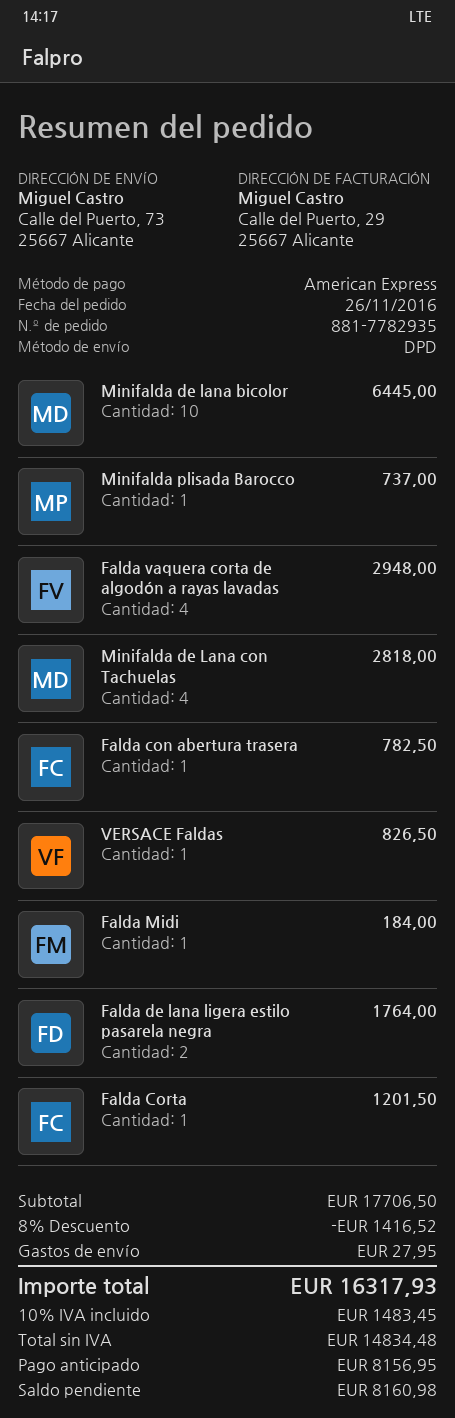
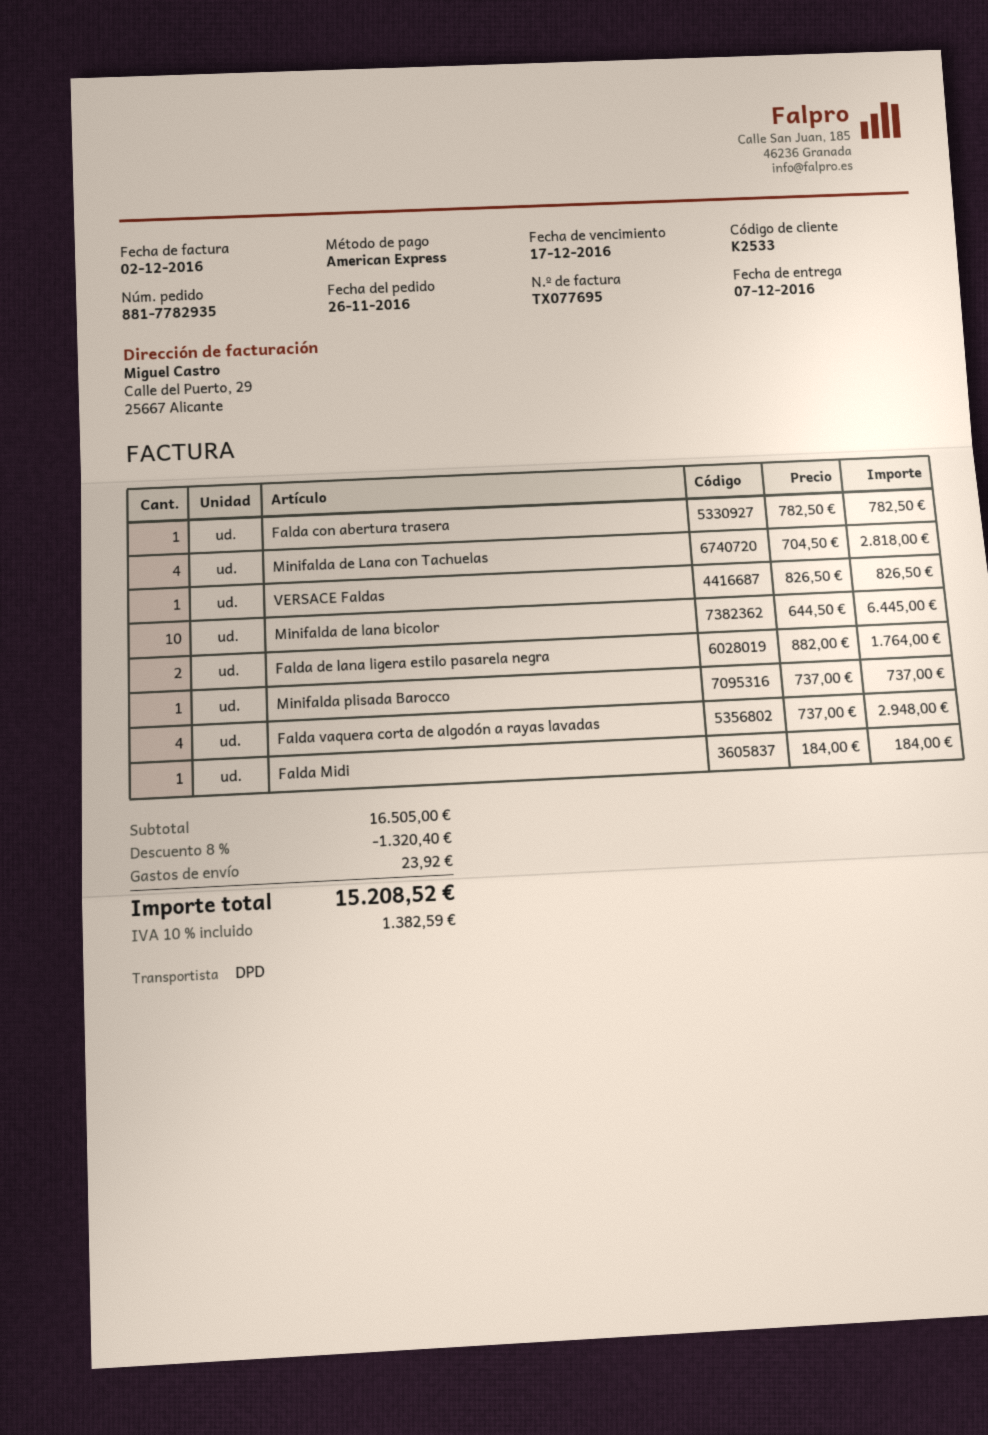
Falda Corta: 1 for 1201.50 -> none
subtotal: 17706.50 -> 16505.00
discount: 8% = 1416.52 -> 8% = 1320.40
shipping: 27.95 -> 23.92
tax: 10% = 1483.45 -> 10% = 1382.59
total: 16317.93 -> 15208.52

